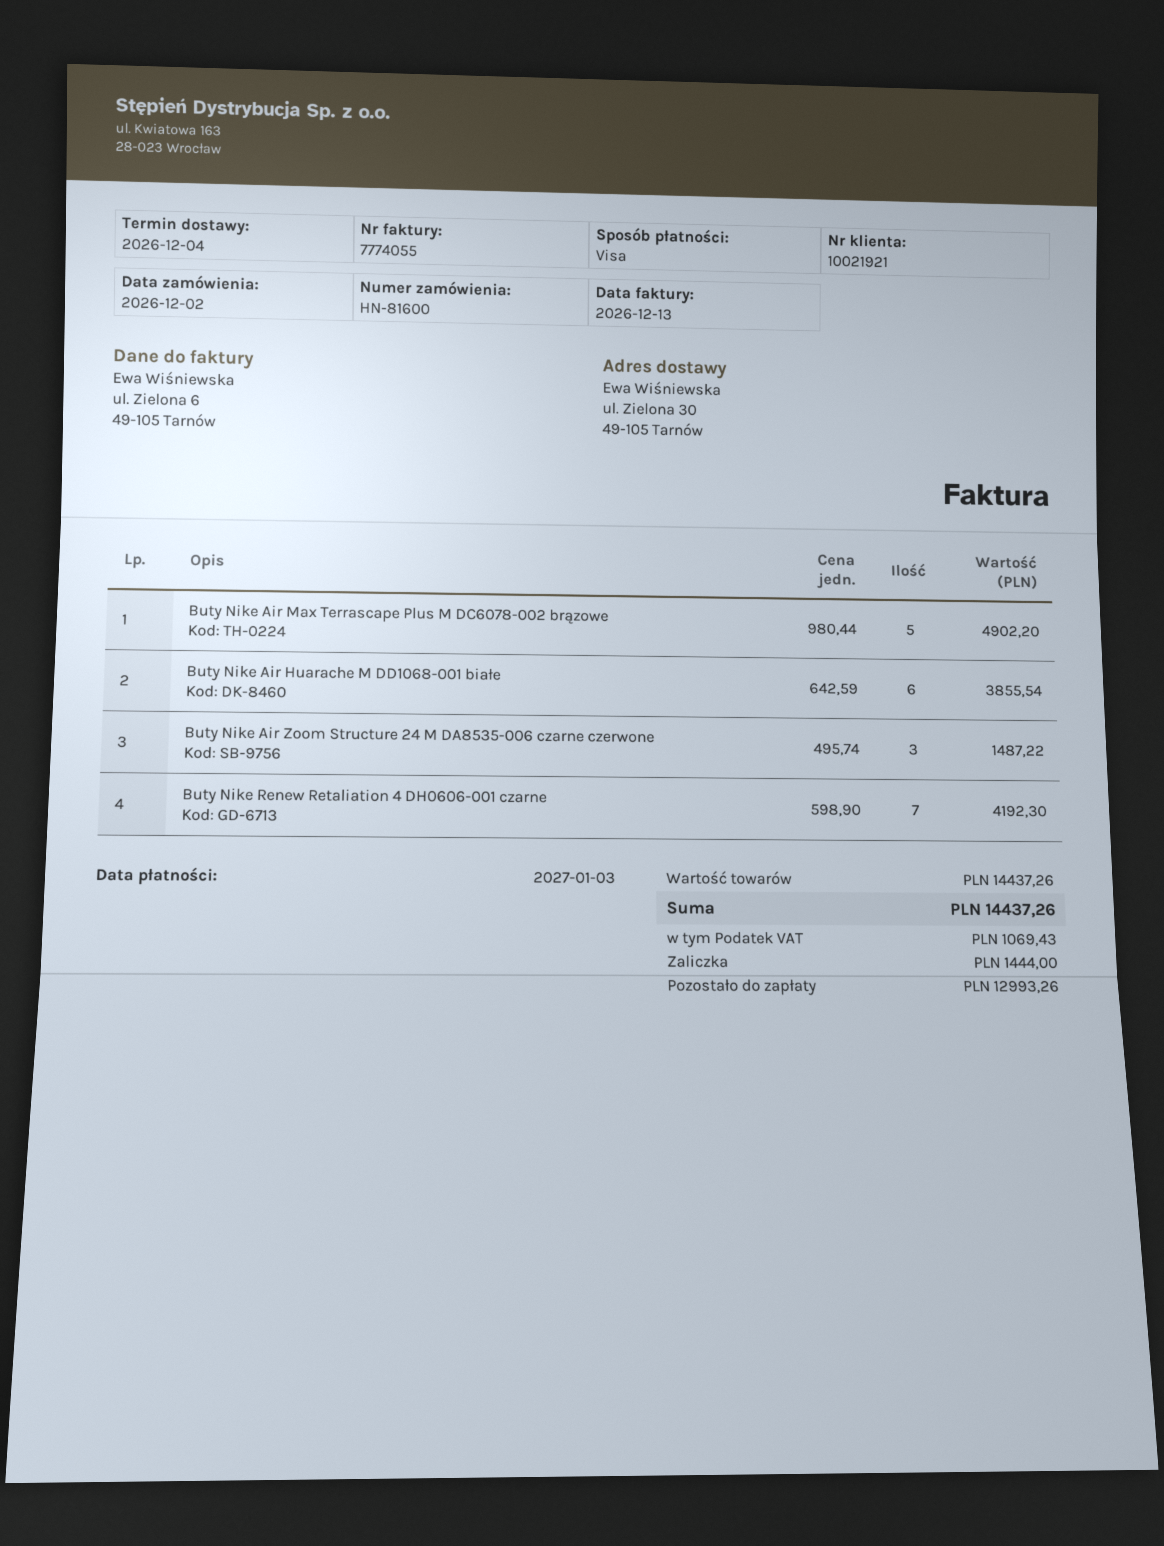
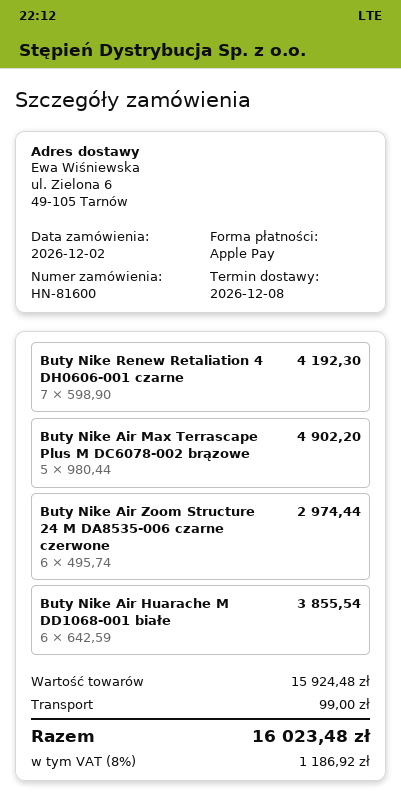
delivery date: 2026-12-04 -> 2026-12-08
payment method: Visa -> Apple Pay
ship to: ul. Zielona 30, 49-105 Tarnów -> ul. Zielona 6, 49-105 Tarnów
Buty Nike Air Zoom Structure 24 M DA8535-006 czarne czerwone: 3 x 495.74 = 1487.22 -> 6 x 495.74 = 2974.44
subtotal: 14437.26 -> 15924.48
shipping: none -> 99.00
tax: 1069.43 -> 1186.92
total: 14437.26 -> 16023.48

